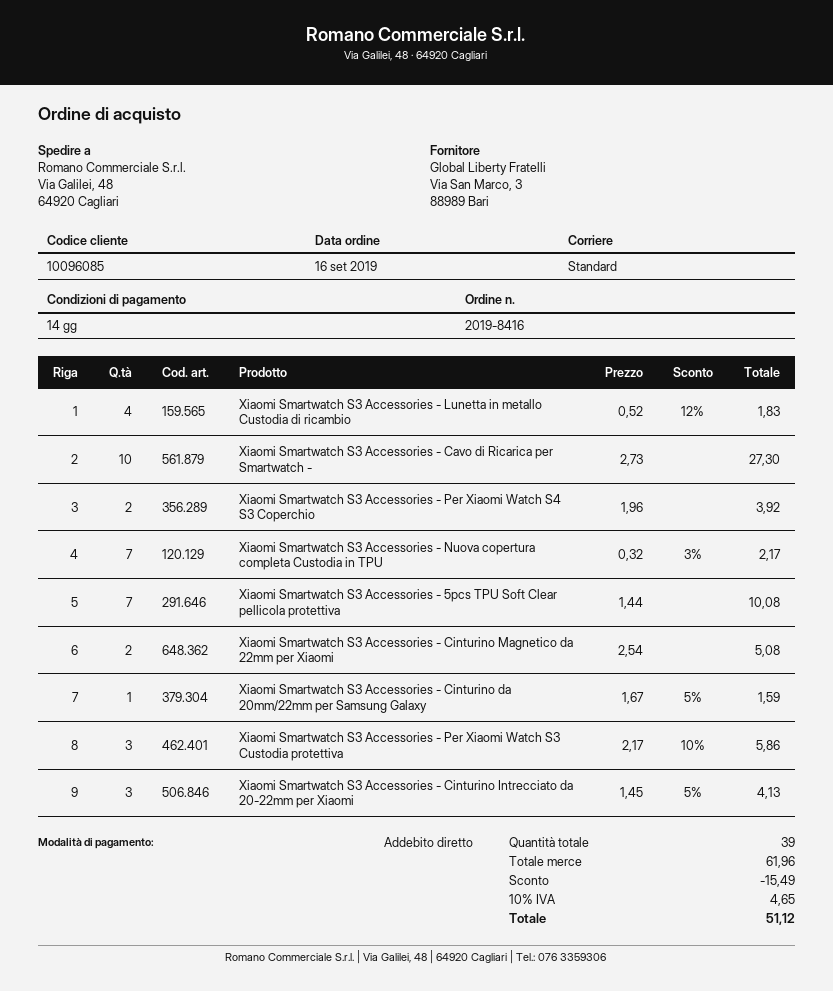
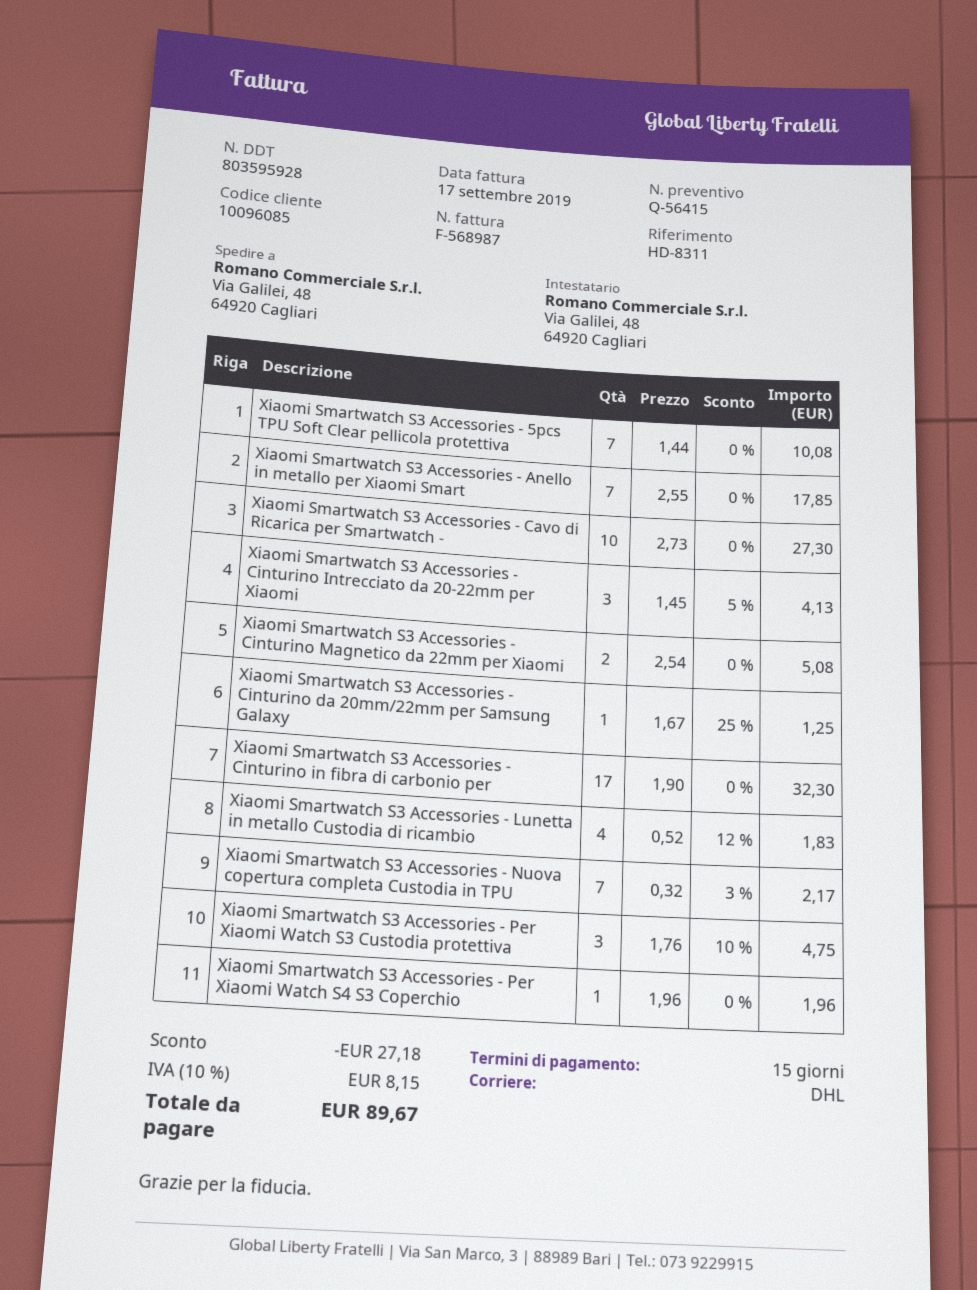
payment terms: 14 days -> 15 days
shipping method: standard -> DHL
Xiaomi Smartwatch S3 Accessories - Per Xiaomi Watch S4 S3 Coperchio: 2 x 1.96 = 3.92 -> 1 x 1.96 = 1.96
Xiaomi Smartwatch S3 Accessories - Cinturino da 20mm/22mm per Samsung Galaxy: 1 x 1.67 - 5% = 1.59 -> 1 x 1.67 - 25% = 1.25
Xiaomi Smartwatch S3 Accessories - Per Xiaomi Watch S3 Custodia protettiva: 3 x 2.17 - 10% = 5.86 -> 3 x 1.76 - 10% = 4.75
Xiaomi Smartwatch S3 Accessories - Anello in metallo per Xiaomi Smart: none -> 7 x 2.55 = 17.85
Xiaomi Smartwatch S3 Accessories - Cinturino in fibra di carbonio per: none -> 17 x 1.90 = 32.30
discount: 15.49 -> 27.18
tax: 10% = 4.65 -> 10% = 8.15
total: 51.12 -> 89.67

